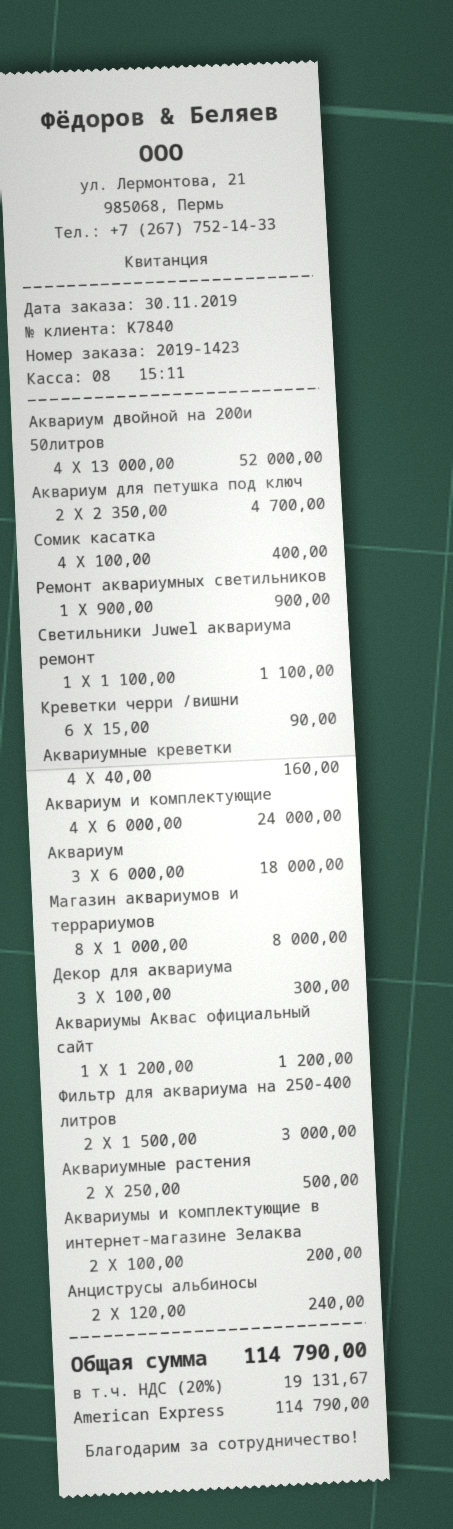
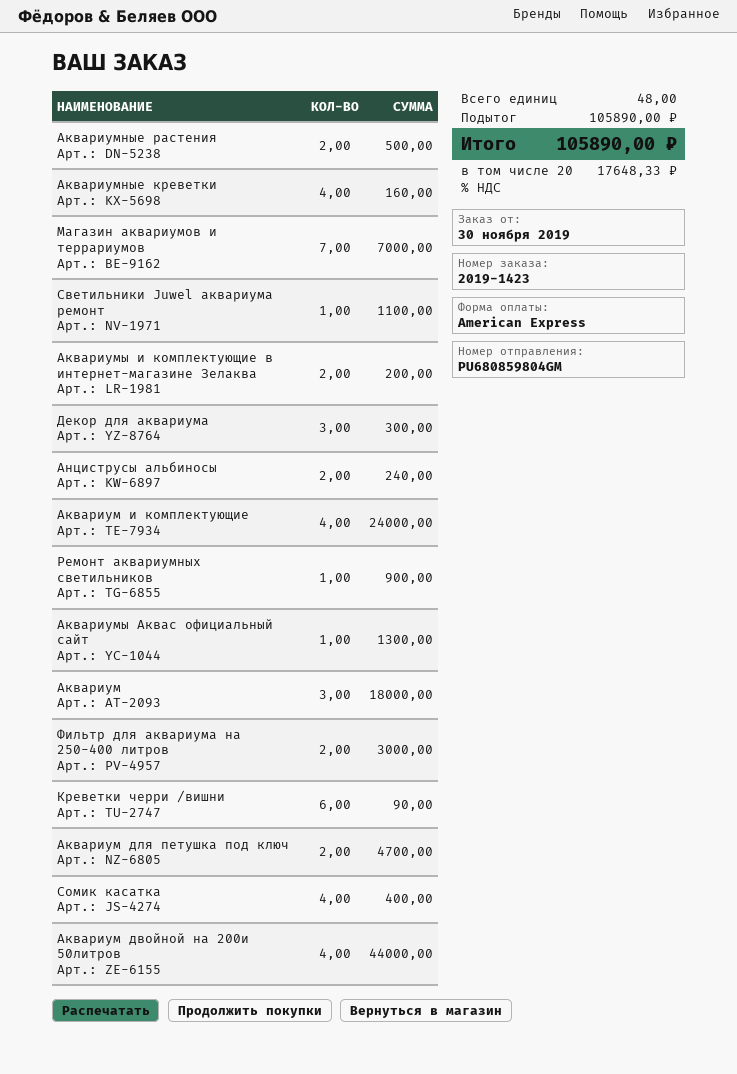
Аквариум двойной на 200и 50литров: 4 for 52000.00 -> 4 for 44000.00
Магазин аквариумов и террариумов: 8 for 8000.00 -> 7 for 7000.00
Аквариумы Аквас официальный сайт: 1 for 1200.00 -> 1 for 1300.00
tax: 20% = 19131.67 -> 20% = 17648.33
total: 114790.00 -> 105890.00

